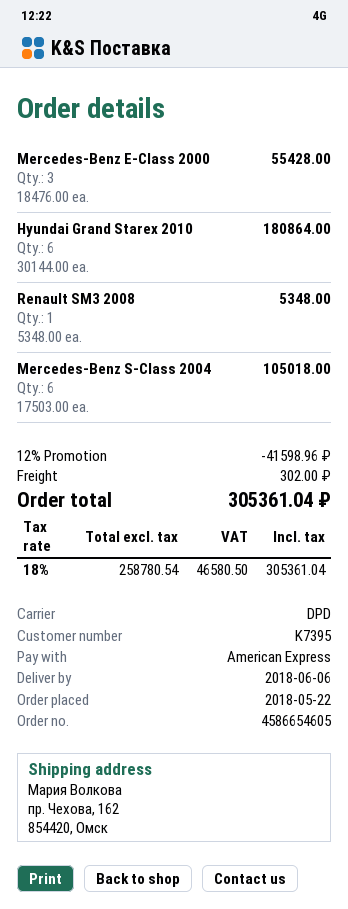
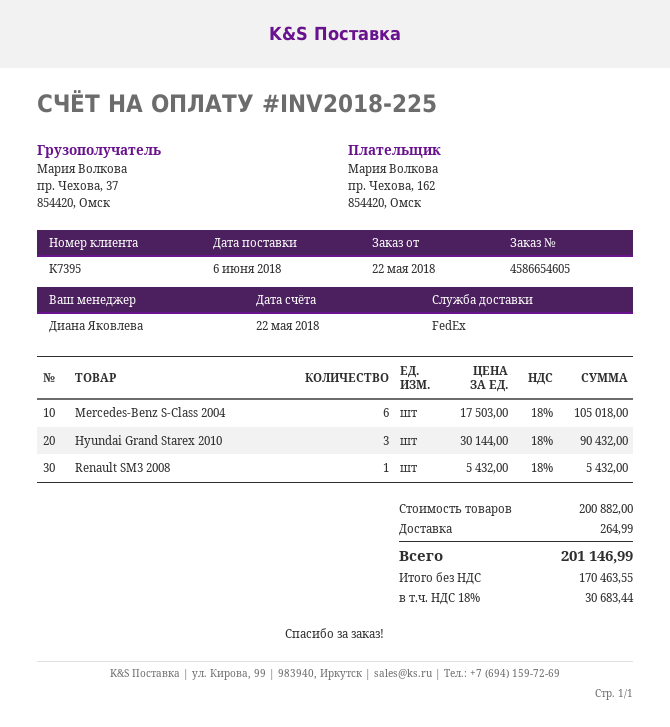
shipping method: DPD -> FedEx
ship to: пр. Чехова, 162, 854420, Омск -> пр. Чехова, 37, 854420, Омск
Mercedes-Benz E-Class 2000: 3 x 18476.00 = 55428.00 -> none
Hyundai Grand Starex 2010: 6 x 30144.00 = 180864.00 -> 3 x 30144.00 = 90432.00
Renault SM3 2008: 1 x 5348.00 = 5348.00 -> 1 x 5432.00 = 5432.00
discount: 12% = 41598.96 -> none
shipping: 302.00 -> 264.99
net: 258780.54 -> 170463.55
tax: 18% = 46580.50 -> 18% = 30683.44
total: 305361.04 -> 201146.99

